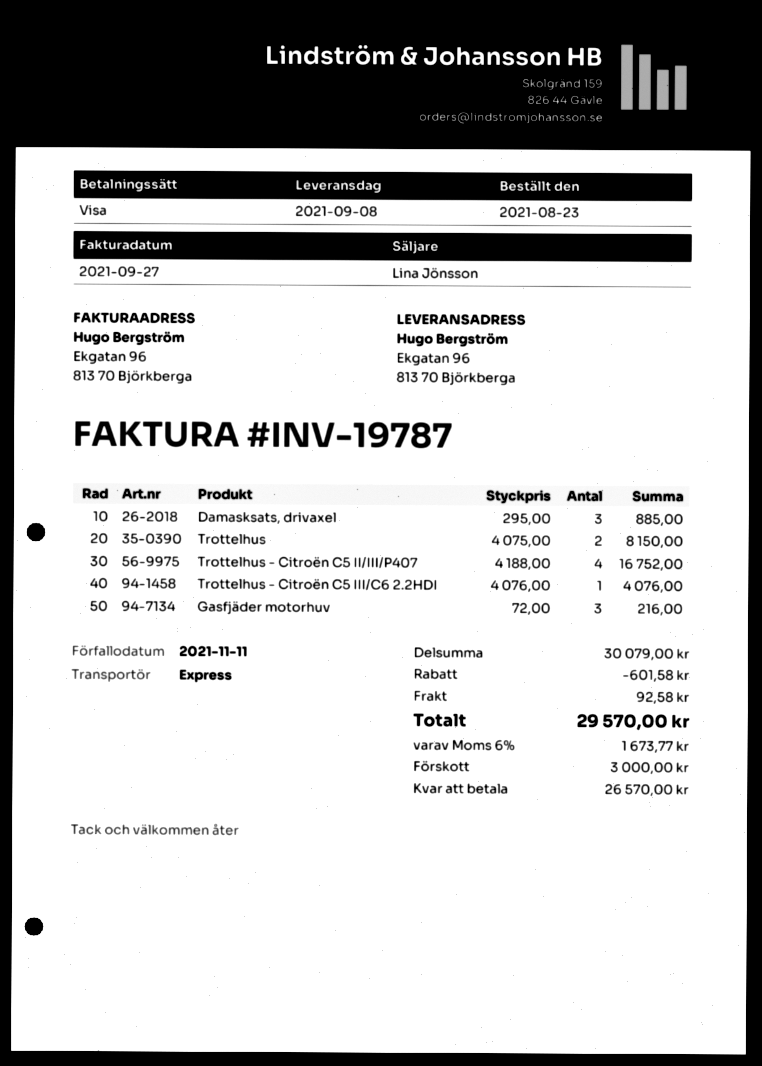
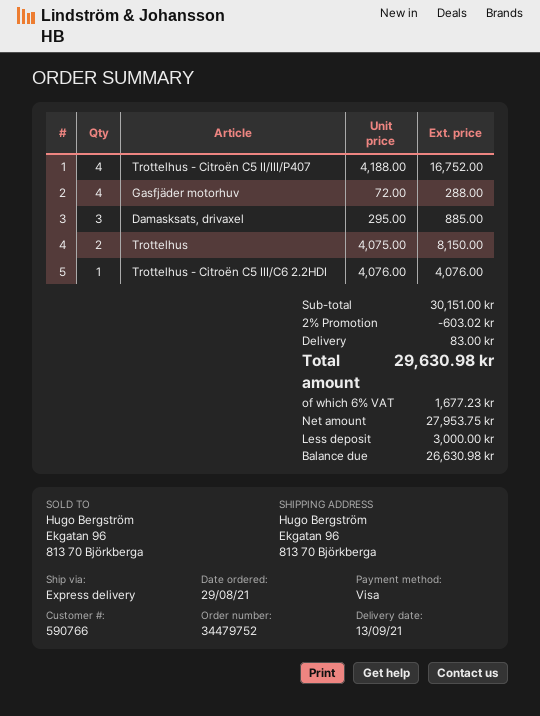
order date: 2021-08-23 -> 2021-08-29
delivery date: 2021-09-08 -> 2021-09-13
Gasfjäder motorhuv: 3 x 72.00 = 216.00 -> 4 x 72.00 = 288.00
subtotal: 30079.00 -> 30151.00
discount: 601.58 -> 603.02
shipping: 92.58 -> 83.00
tax: 6% = 1673.77 -> 6% = 1677.23
total: 29570.00 -> 29630.98
balance: 26570.00 -> 26630.98

